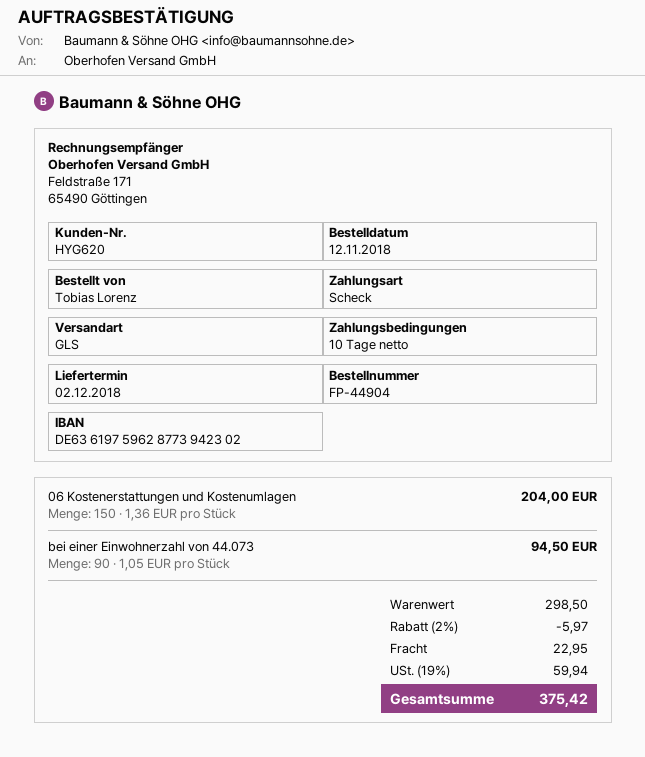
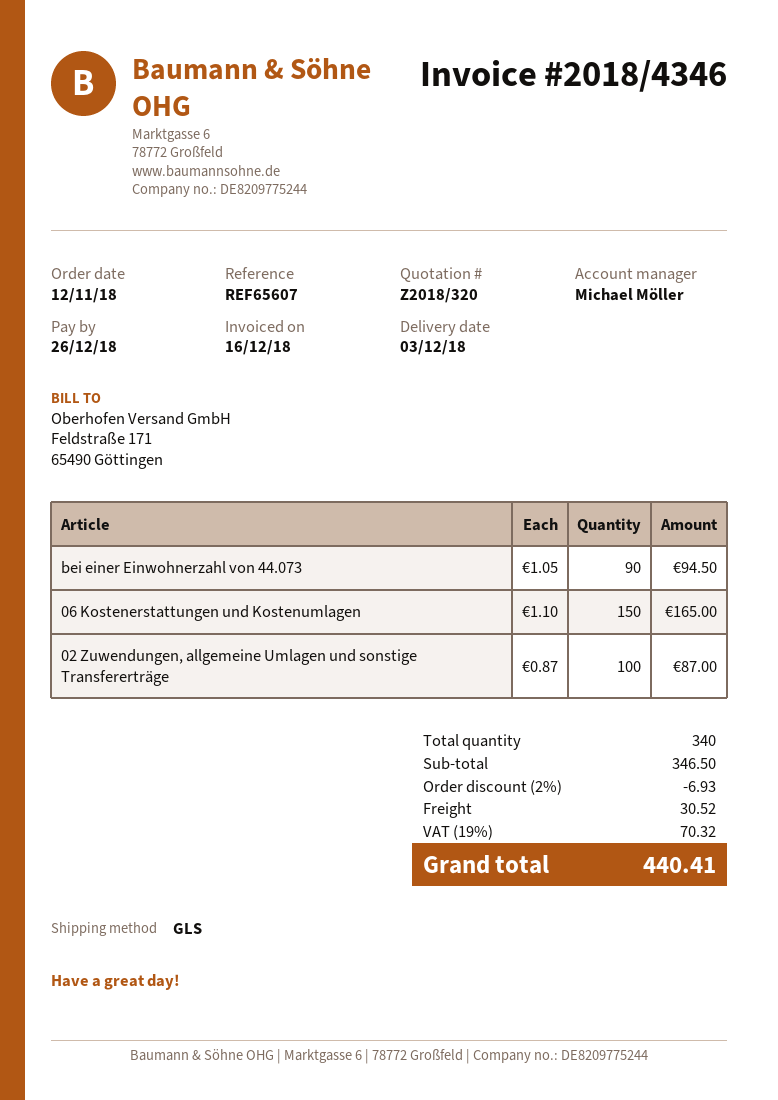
delivery date: 2018-12-02 -> 2018-12-03
06 Kostenerstattungen und Kostenumlagen: 150 x 1.36 = 204.00 -> 150 x 1.10 = 165.00
02 Zuwendungen, allgemeine Umlagen und sonstige Transfererträge: none -> 100 x 0.87 = 87.00
subtotal: 298.50 -> 346.50
discount: 2% = 5.97 -> 2% = 6.93
shipping: 22.95 -> 30.52
tax: 19% = 59.94 -> 19% = 70.32
total: 375.42 -> 440.41

